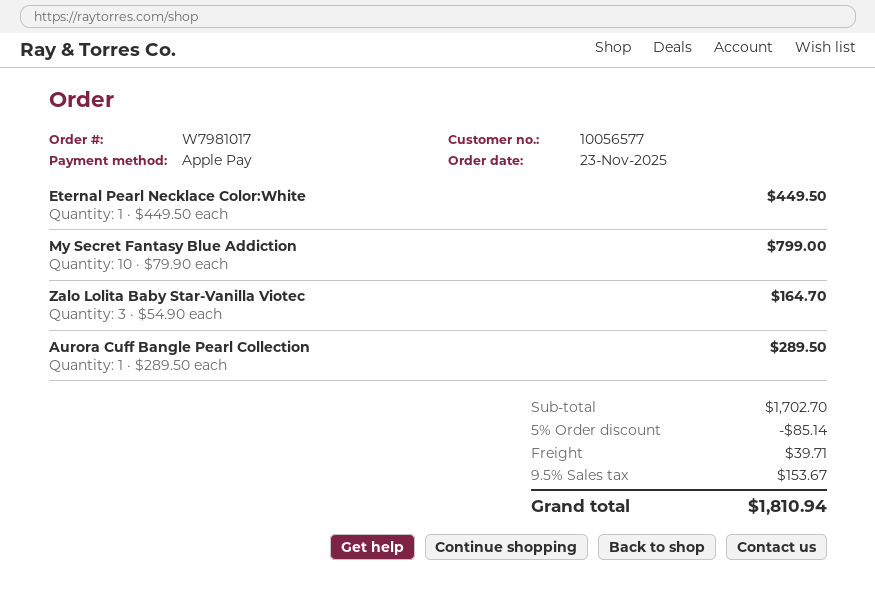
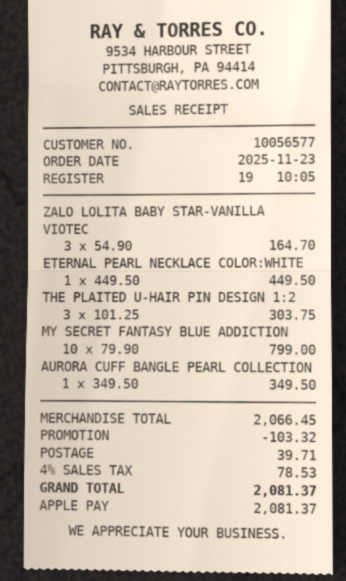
Aurora Cuff Bangle Pearl Collection: 1 x 289.50 = 289.50 -> 1 x 349.50 = 349.50
THE PLAITED U-HAIR PIN DESIGN 1:2: none -> 3 x 101.25 = 303.75
subtotal: 1702.70 -> 2066.45
discount: 85.14 -> 103.32
tax: 9.5% = 153.67 -> 4% = 78.53
total: 1810.94 -> 2081.37

